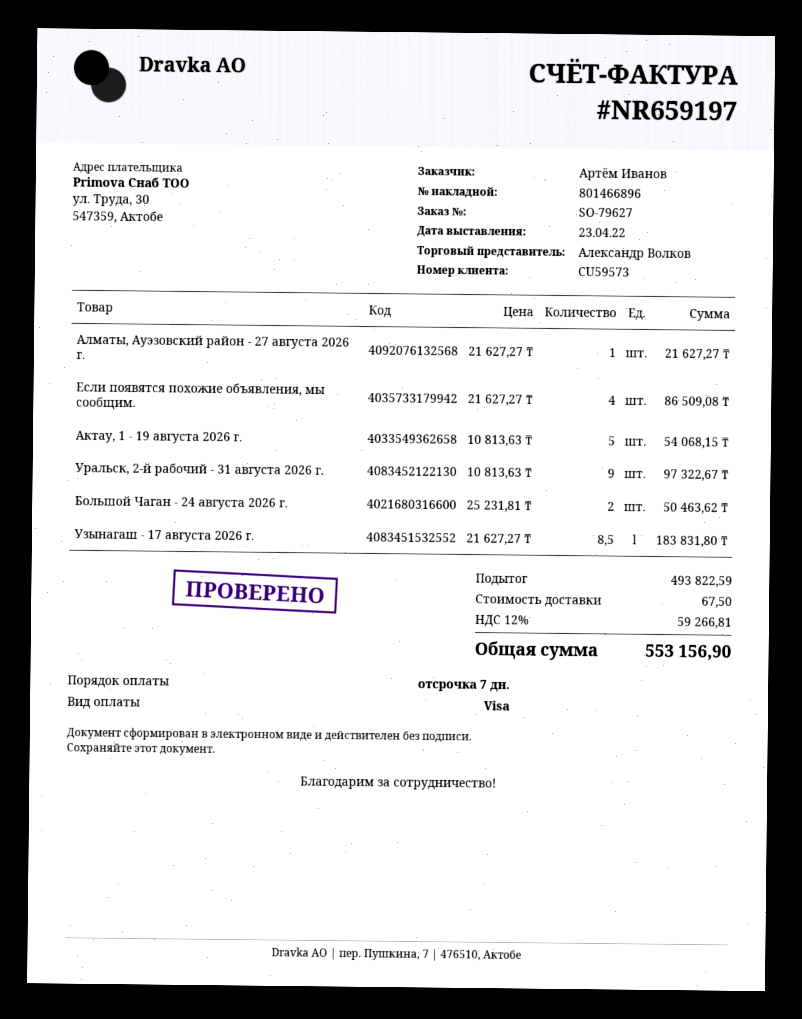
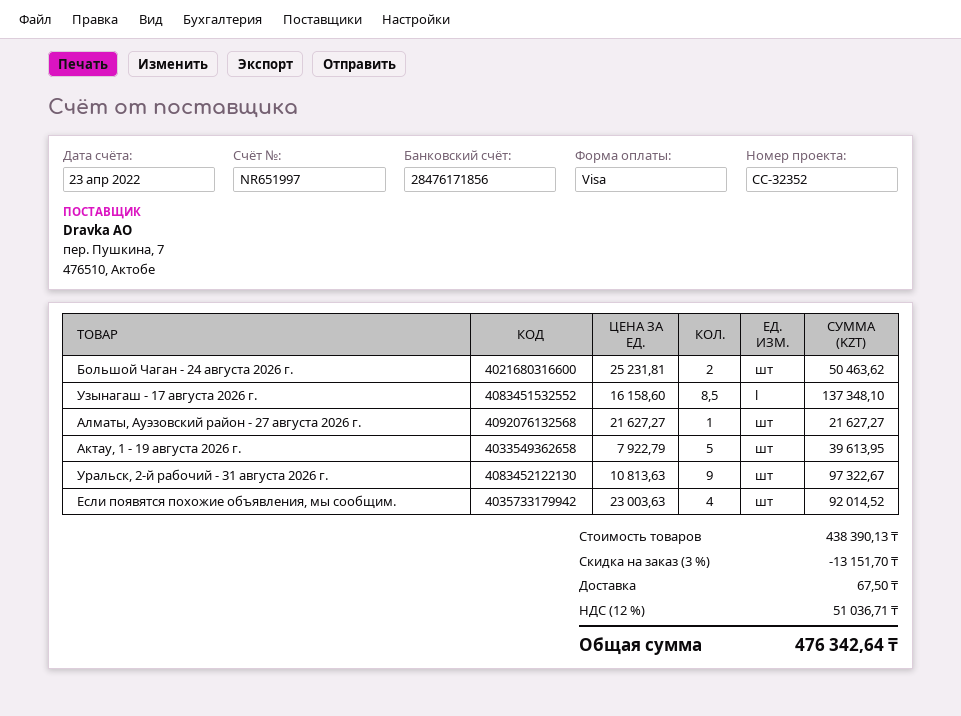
invoice number: NR659197 -> NR651997
Если появятся похожие объявления, мы сообщим.: 4 x 21627.27 = 86509.08 -> 4 x 23003.63 = 92014.52
Актау, 1 - 19 августа 2026 г.: 5 x 10813.63 = 54068.15 -> 5 x 7922.79 = 39613.95
Узынагаш - 17 августа 2026 г.: 8.5 x 21627.27 = 183831.80 -> 8.5 x 16158.60 = 137348.10
subtotal: 493822.59 -> 438390.13
discount: none -> 3% = 13151.70
tax: 12% = 59266.81 -> 12% = 51036.71
total: 553156.90 -> 476342.64

